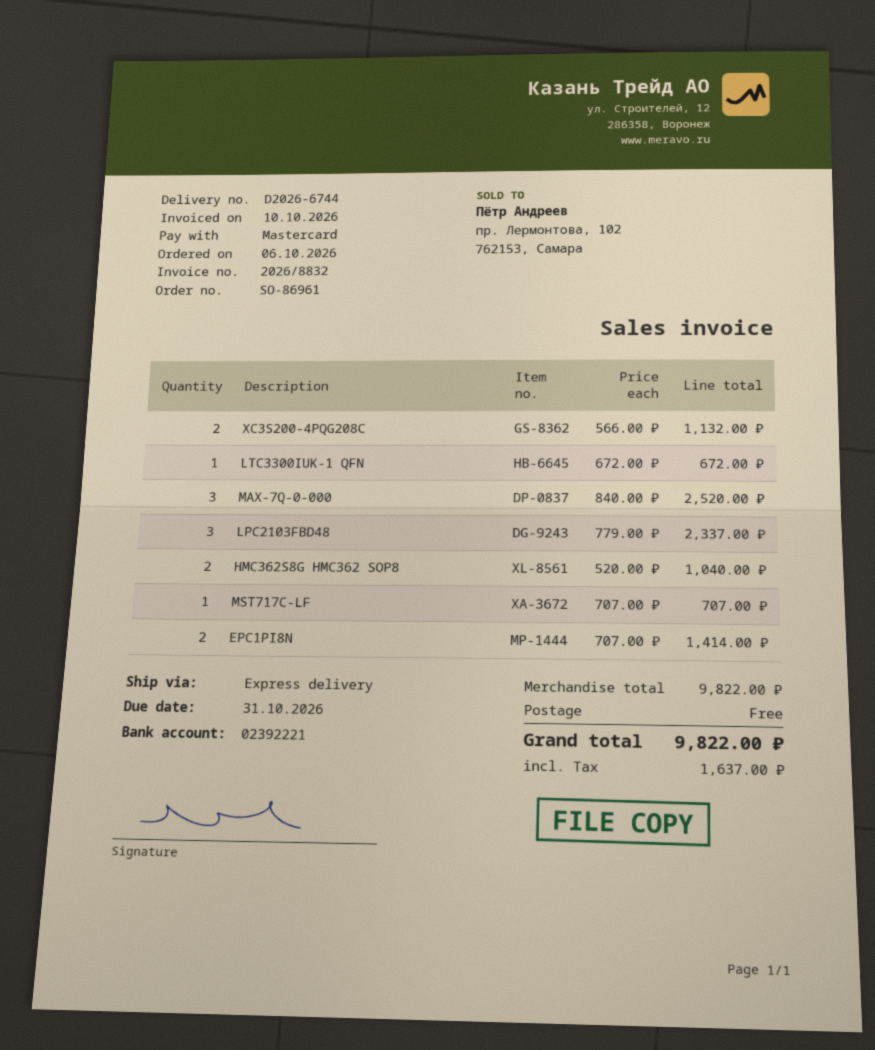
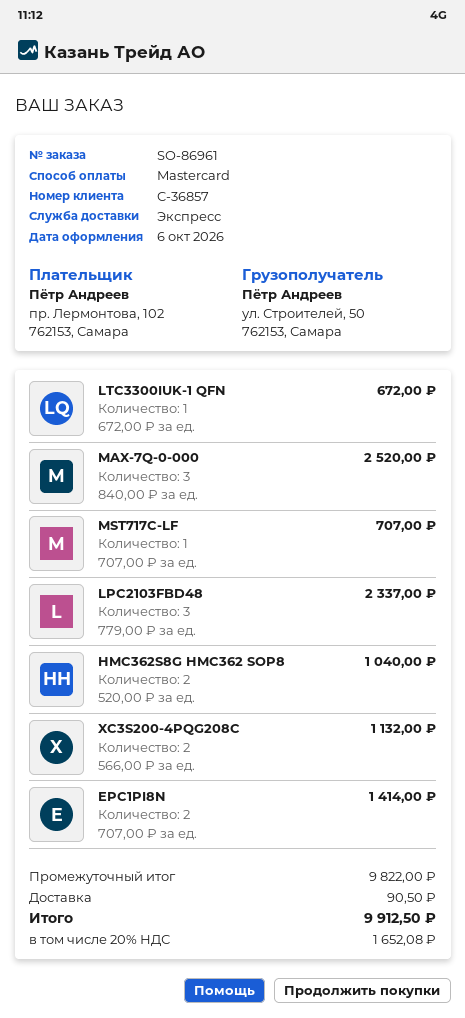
shipping: 0.00 -> 90.50
tax: 1637.00 -> 1652.08
total: 9822.00 -> 9912.50

